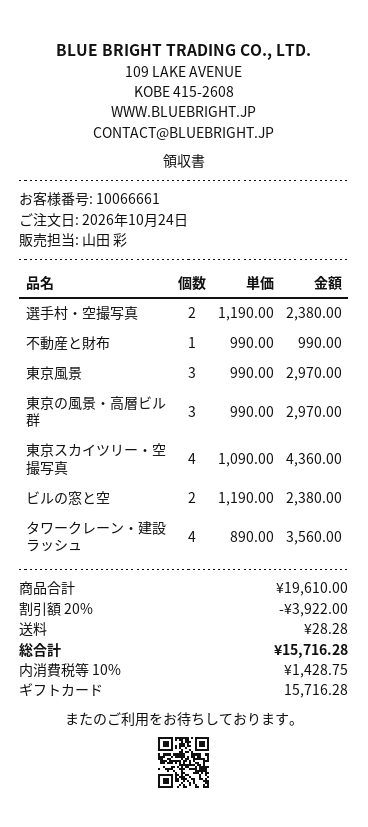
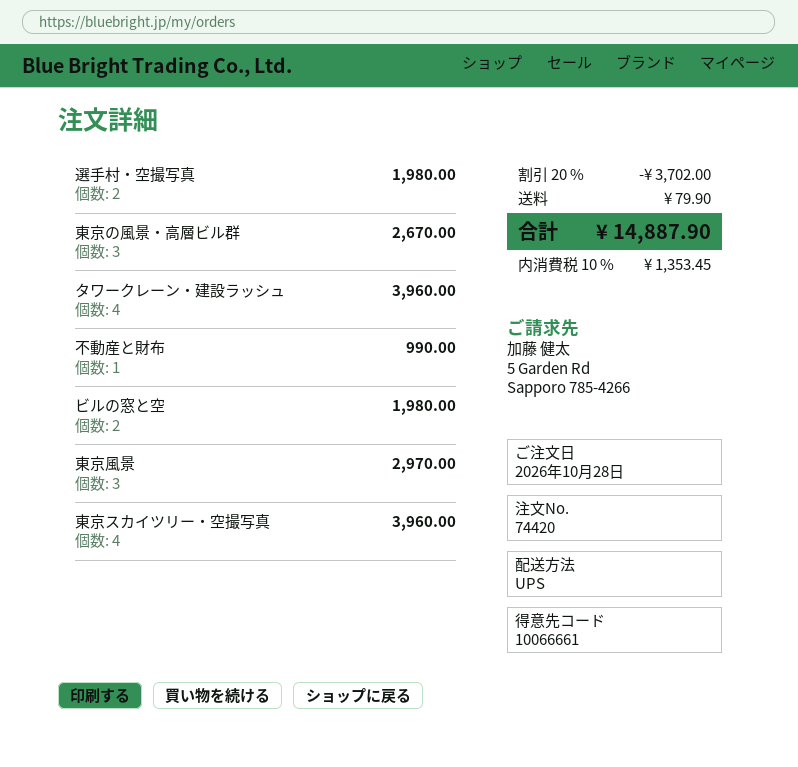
order date: 2026-10-24 -> 2026-10-28
選手村・空撮写真: 2 for 2380.00 -> 2 for 1980.00
東京の風景・高層ビル群: 3 for 2970.00 -> 3 for 2670.00
東京スカイツリー・空撮写真: 4 for 4360.00 -> 4 for 3960.00
ビルの窓と空: 2 for 2380.00 -> 2 for 1980.00
タワークレーン・建設ラッシュ: 4 for 3560.00 -> 4 for 3960.00
discount: 20% = 3922.00 -> 20% = 3702.00
shipping: 28.28 -> 79.90
tax: 10% = 1428.75 -> 10% = 1353.45
total: 15716.28 -> 14887.90

